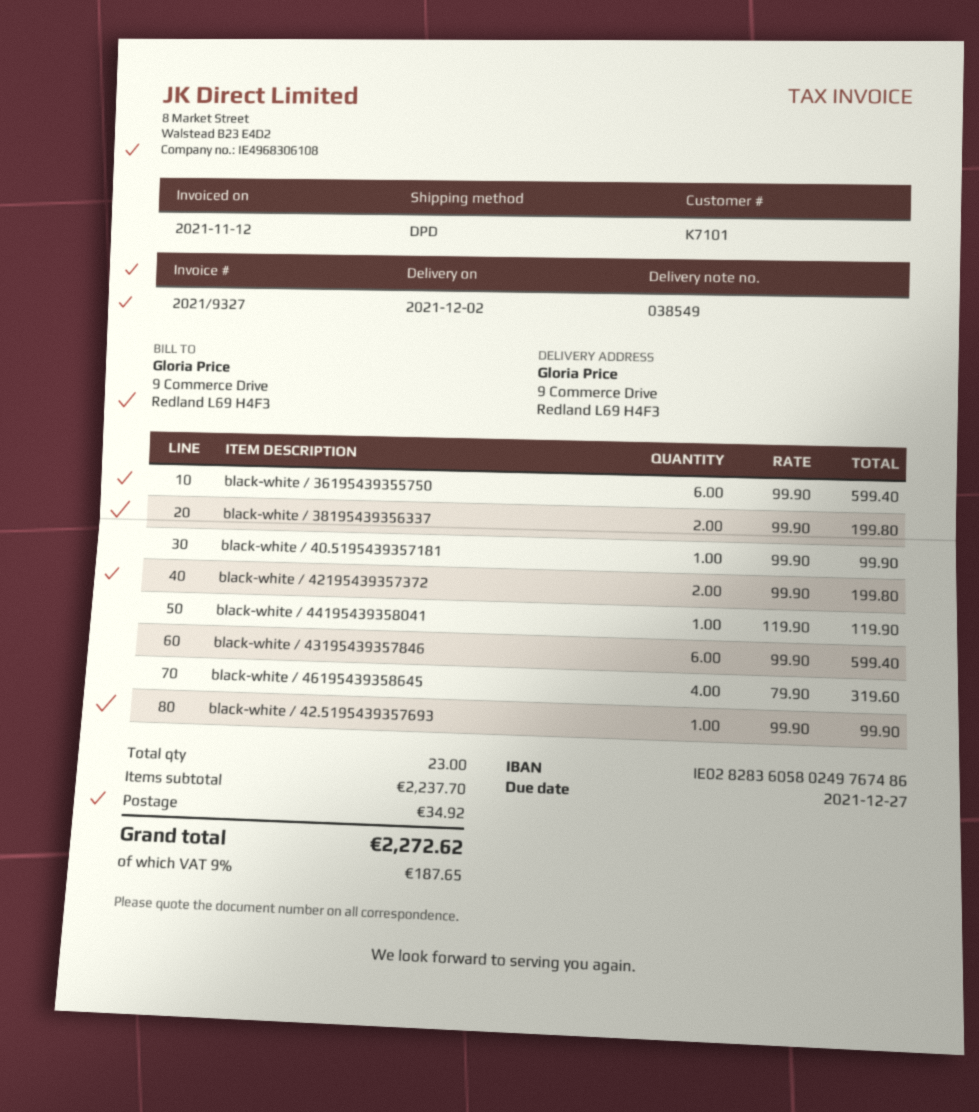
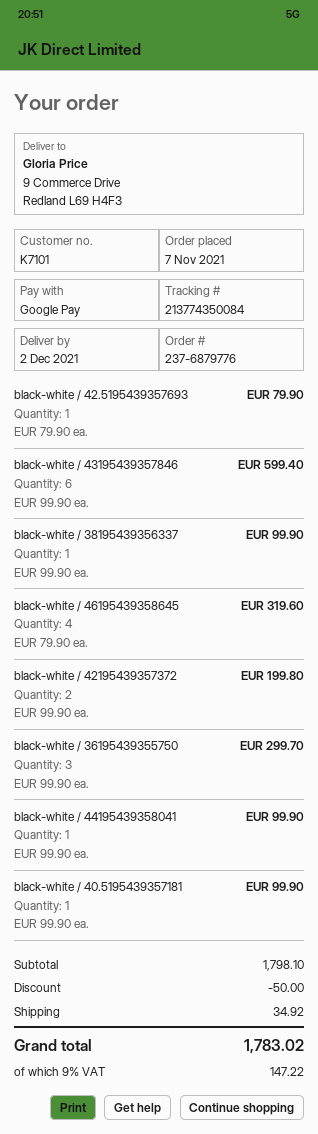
black-white / 36195439355750: 6 x 99.90 = 599.40 -> 3 x 99.90 = 299.70
black-white / 38195439356337: 2 x 99.90 = 199.80 -> 1 x 99.90 = 99.90
black-white / 44195439358041: 1 x 119.90 = 119.90 -> 1 x 99.90 = 99.90
black-white / 42.5195439357693: 1 x 99.90 = 99.90 -> 1 x 79.90 = 79.90
subtotal: 2237.70 -> 1798.10
discount: none -> 50.00
tax: 9% = 187.65 -> 9% = 147.22
total: 2272.62 -> 1783.02

